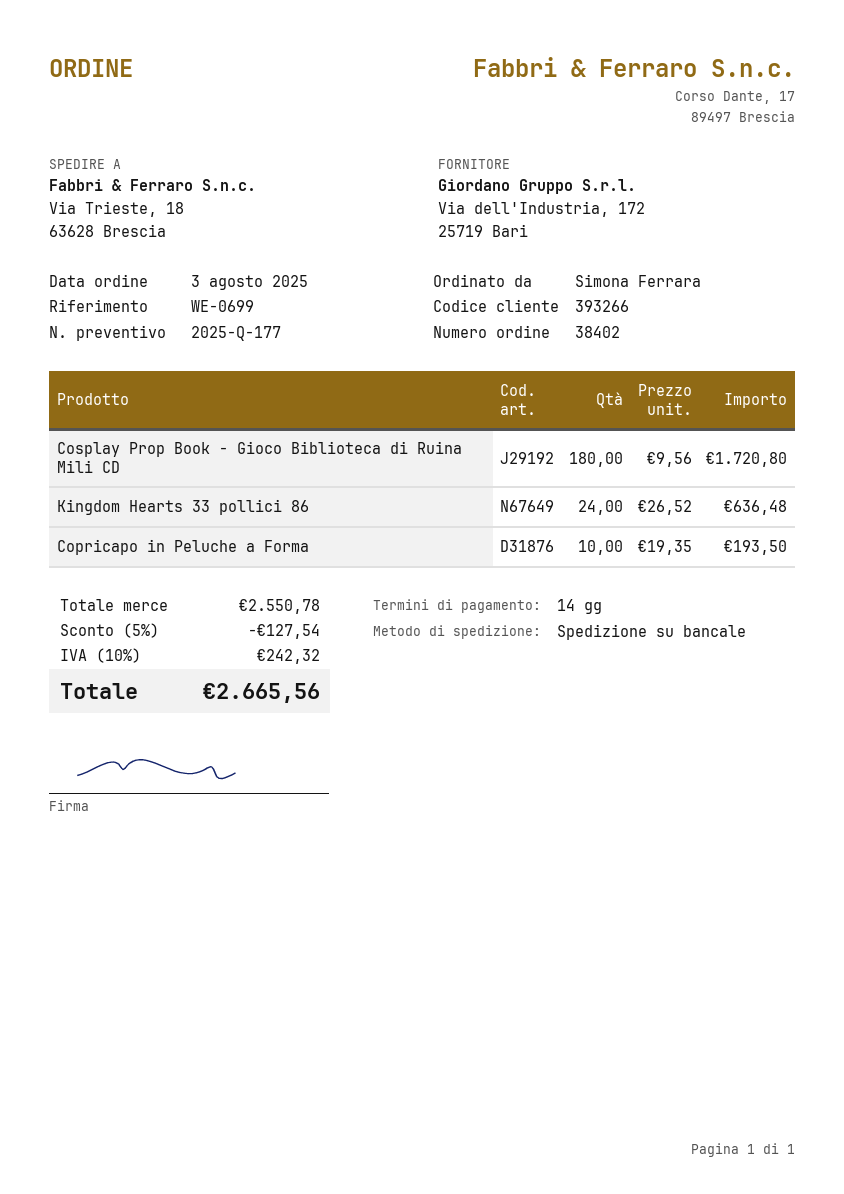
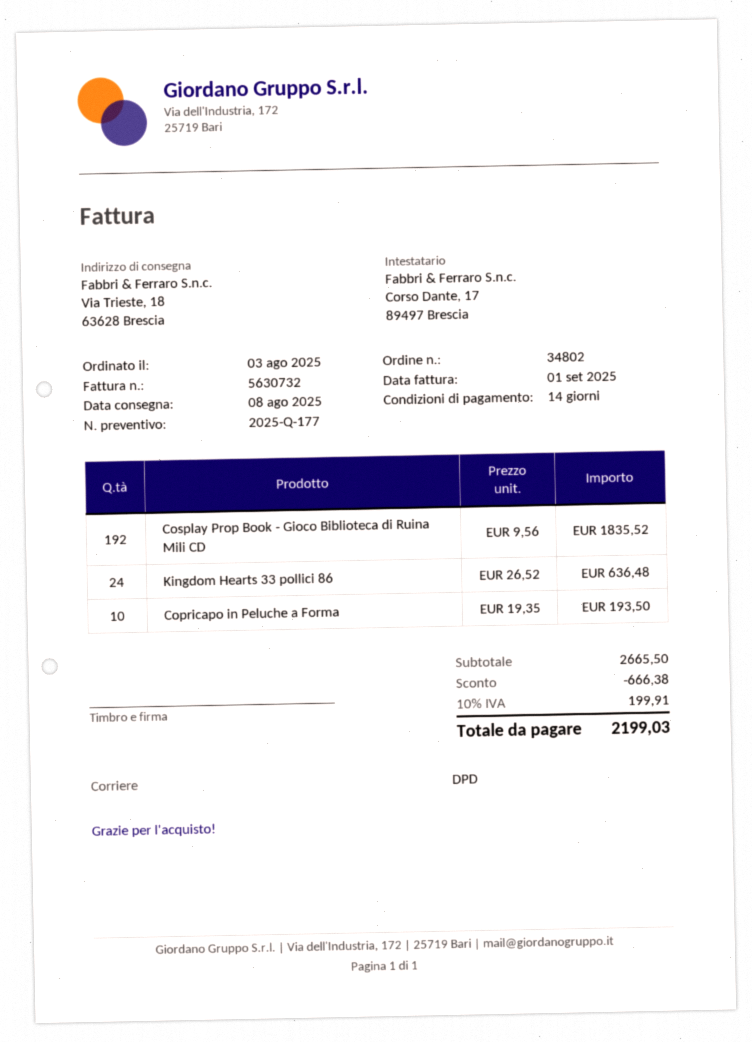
order number: 38402 -> 34802
shipping method: pallet freight -> DPD
Cosplay Prop Book - Gioco Biblioteca di Ruina Mili CD: 180 x 9.56 = 1720.80 -> 192 x 9.56 = 1835.52
subtotal: 2550.78 -> 2665.50
discount: 127.54 -> 666.38
tax: 10% = 242.32 -> 10% = 199.91
total: 2665.56 -> 2199.03

